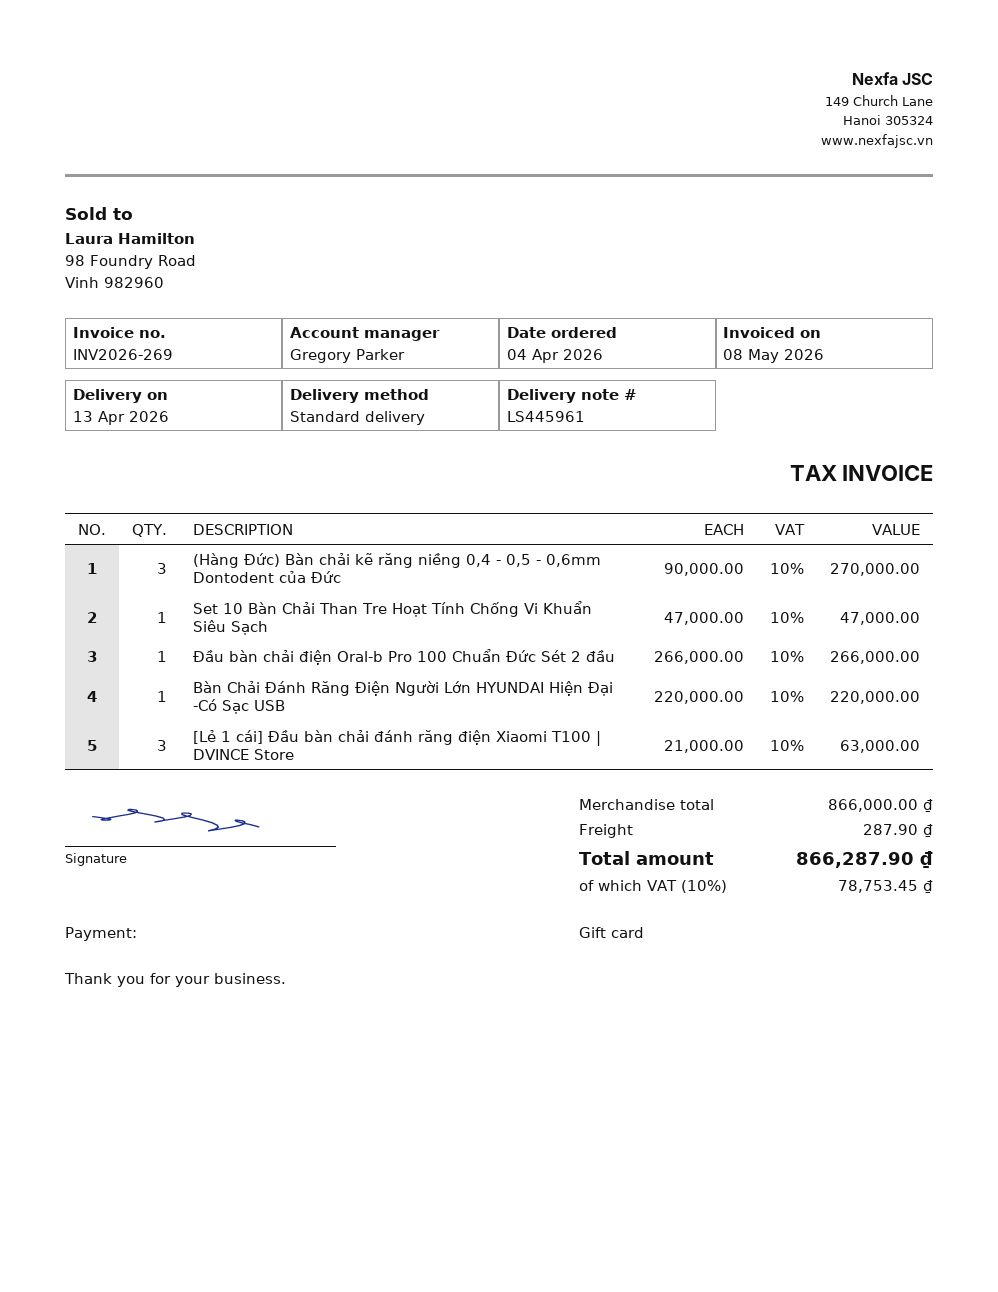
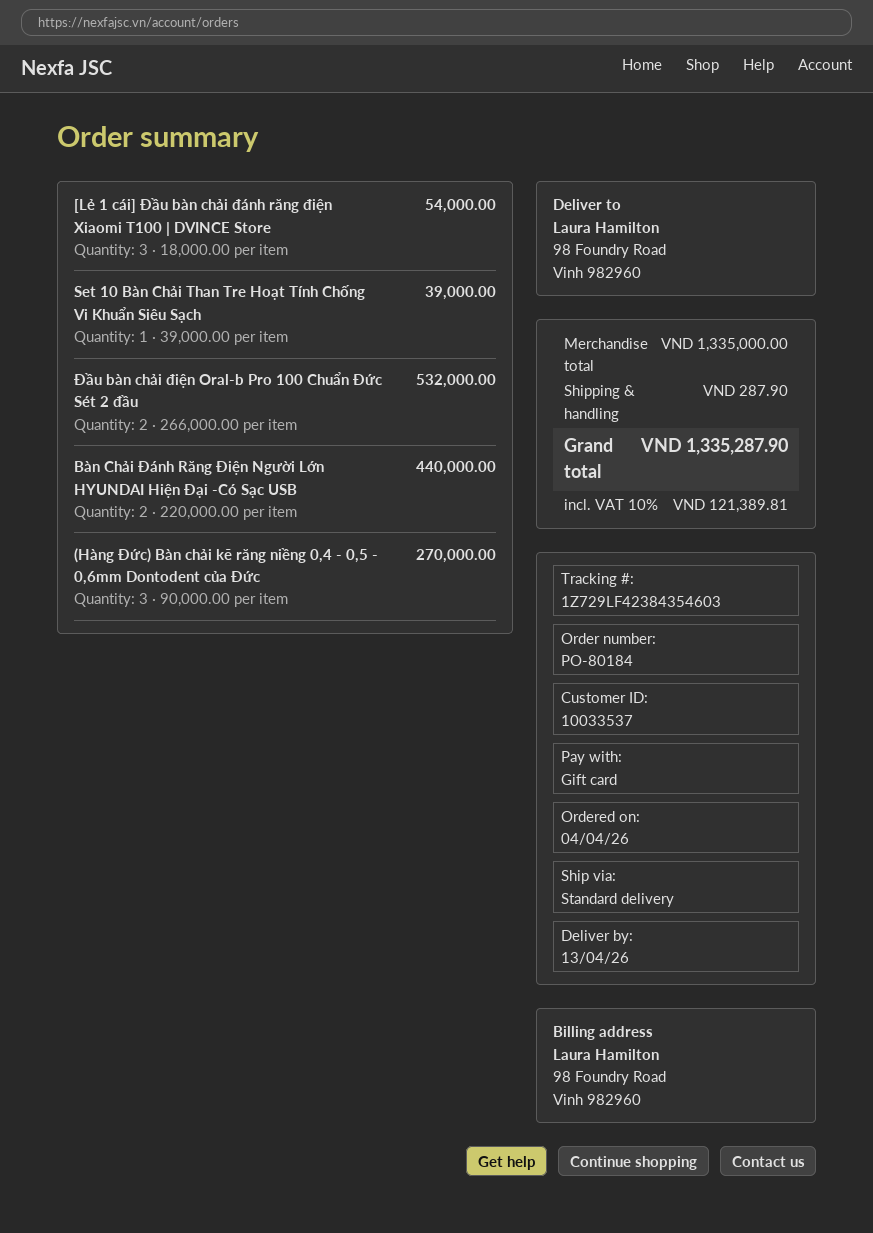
Set 10 Bàn Chải Than Tre Hoạt Tính Chống Vi Khuẩn Siêu Sạch: 1 x 47000.00 = 47000.00 -> 1 x 39000.00 = 39000.00
Đầu bàn chải điện Oral-b Pro 100 Chuẩn Đức Sét 2 đầu: 1 x 266000.00 = 266000.00 -> 2 x 266000.00 = 532000.00
Bàn Chải Đánh Răng Điện Người Lớn HYUNDAI Hiện Đại -Có Sạc USB: 1 x 220000.00 = 220000.00 -> 2 x 220000.00 = 440000.00
[Lẻ 1 cái] Đầu bàn chải đánh răng điện Xiaomi T100 | DVINCE Store: 3 x 21000.00 = 63000.00 -> 3 x 18000.00 = 54000.00
subtotal: 866000.00 -> 1335000.00
tax: 10% = 78753.45 -> 10% = 121389.81
total: 866287.90 -> 1335287.90

